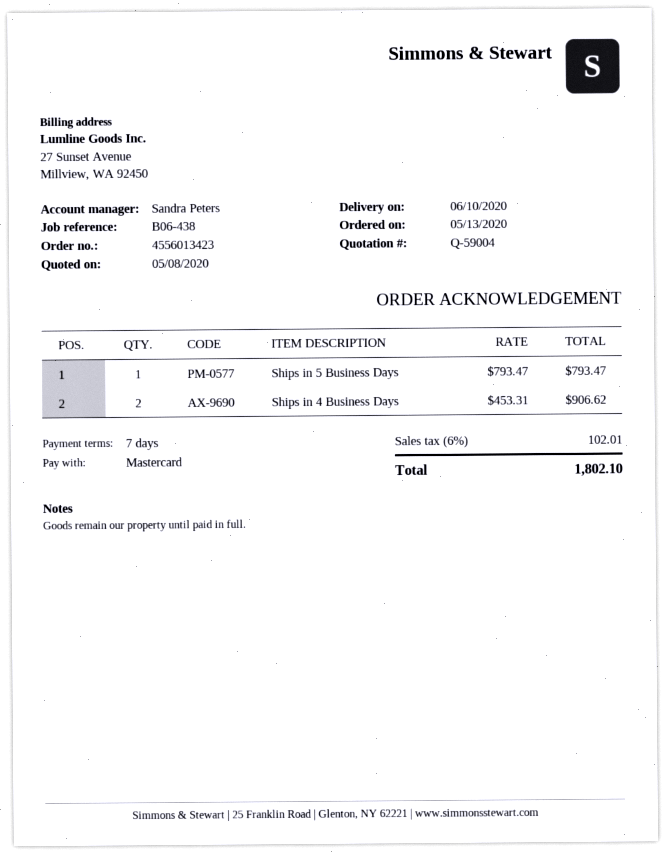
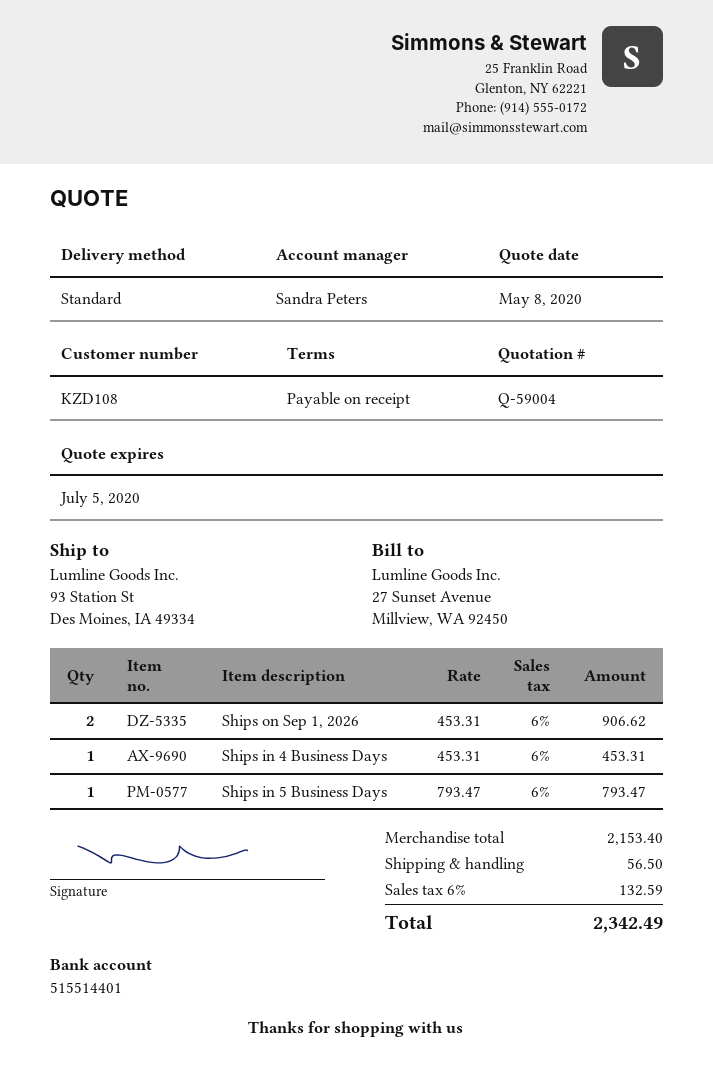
payment terms: 7 days -> on receipt
Ships in 4 Business Days: 2 x 453.31 = 906.62 -> 1 x 453.31 = 453.31
Ships on Sep 1, 2026: none -> 2 x 453.31 = 906.62
shipping: none -> 56.50
tax: 6% = 102.01 -> 6% = 132.59
total: 1802.10 -> 2342.49

